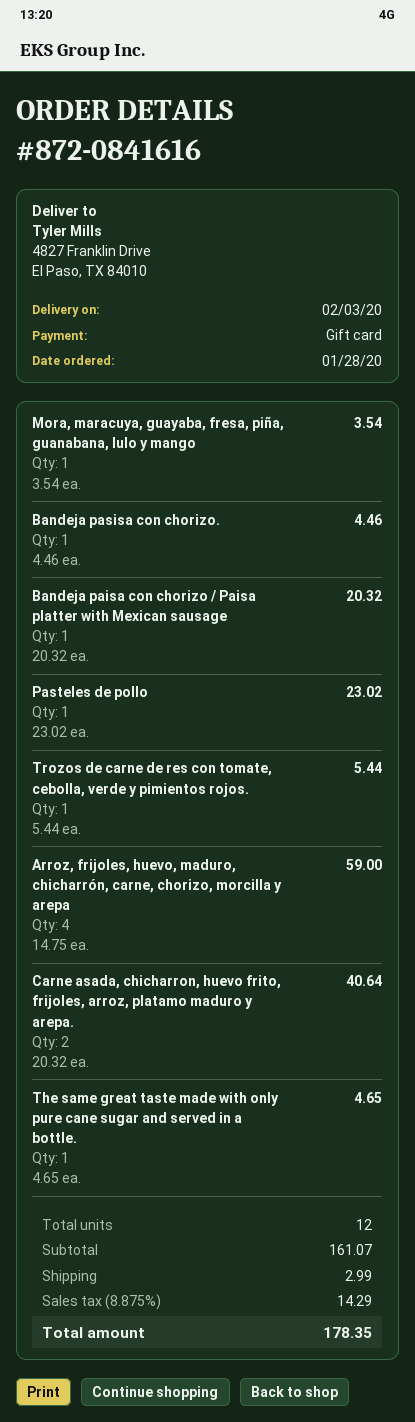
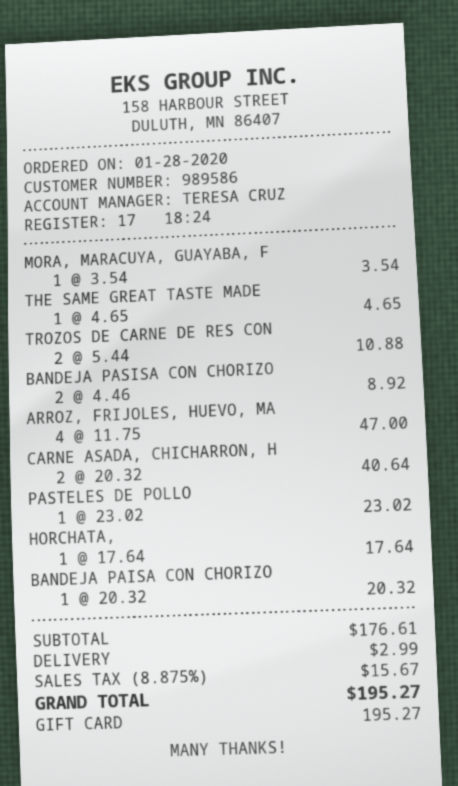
Bandeja pasisa con chorizo.: 1 x 4.46 = 4.46 -> 2 x 4.46 = 8.92
Trozos de carne de res con tomate, cebolla, verde y pimientos rojos.: 1 x 5.44 = 5.44 -> 2 x 5.44 = 10.88
Arroz, frijoles, huevo, maduro, chicharrón, carne, chorizo, morcilla y arepa: 4 x 14.75 = 59.00 -> 4 x 11.75 = 47.00
HORCHATA,: none -> 1 x 17.64 = 17.64
subtotal: 161.07 -> 176.61
tax: 8.875% = 14.29 -> 8.875% = 15.67
total: 178.35 -> 195.27

